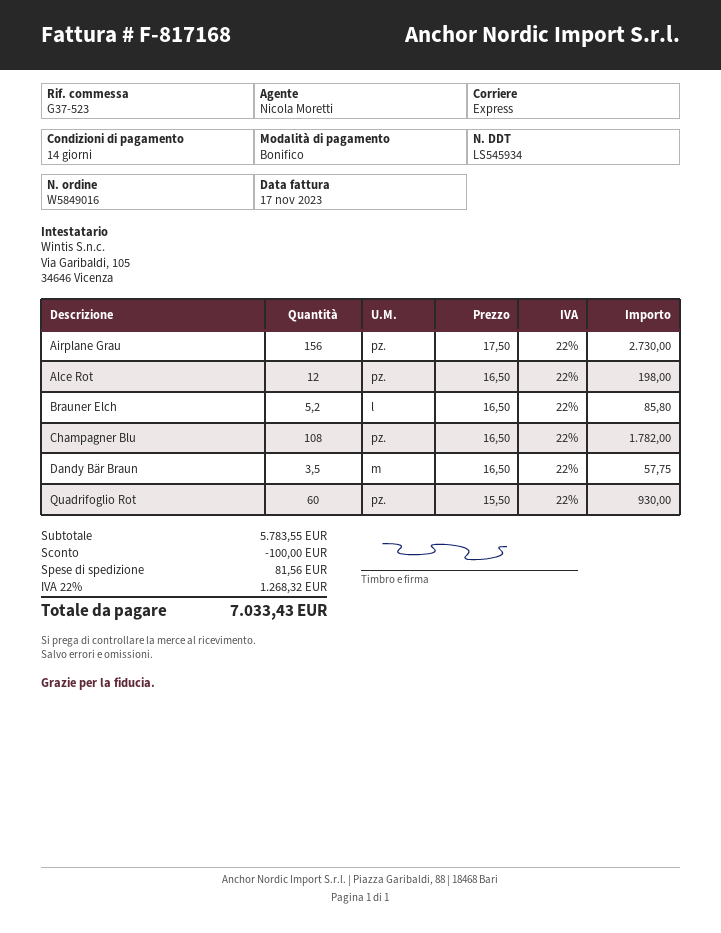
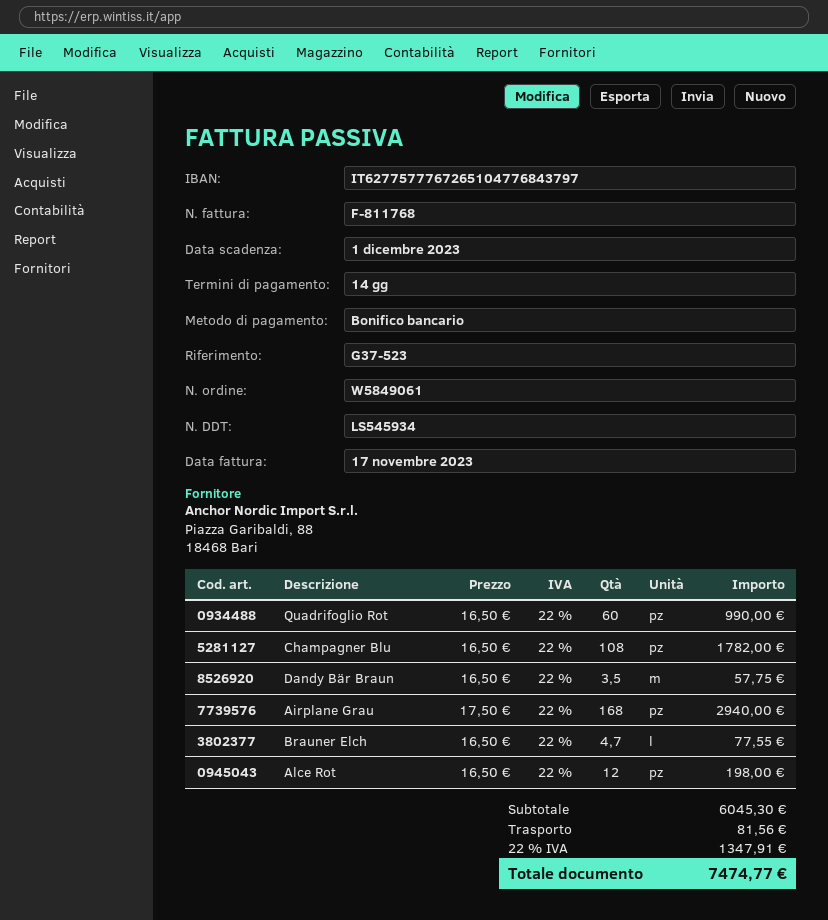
order number: W5849016 -> W5849061
invoice number: F-817168 -> F-811768
Airplane Grau: 156 x 17.50 = 2730.00 -> 168 x 17.50 = 2940.00
Brauner Elch: 5.2 x 16.50 = 85.80 -> 4.7 x 16.50 = 77.55
Quadrifoglio Rot: 60 x 15.50 = 930.00 -> 60 x 16.50 = 990.00
subtotal: 5783.55 -> 6045.30
discount: 100.00 -> none
tax: 22% = 1268.32 -> 22% = 1347.91
total: 7033.43 -> 7474.77

